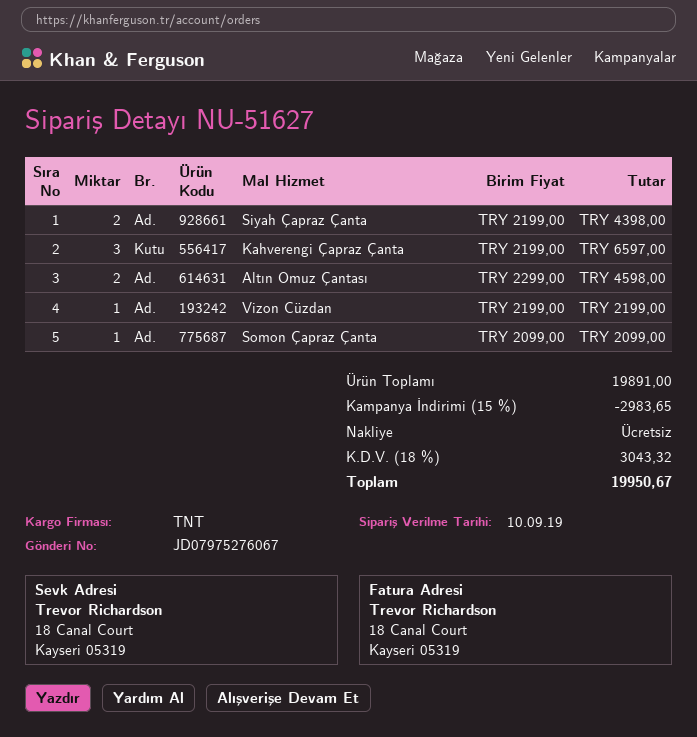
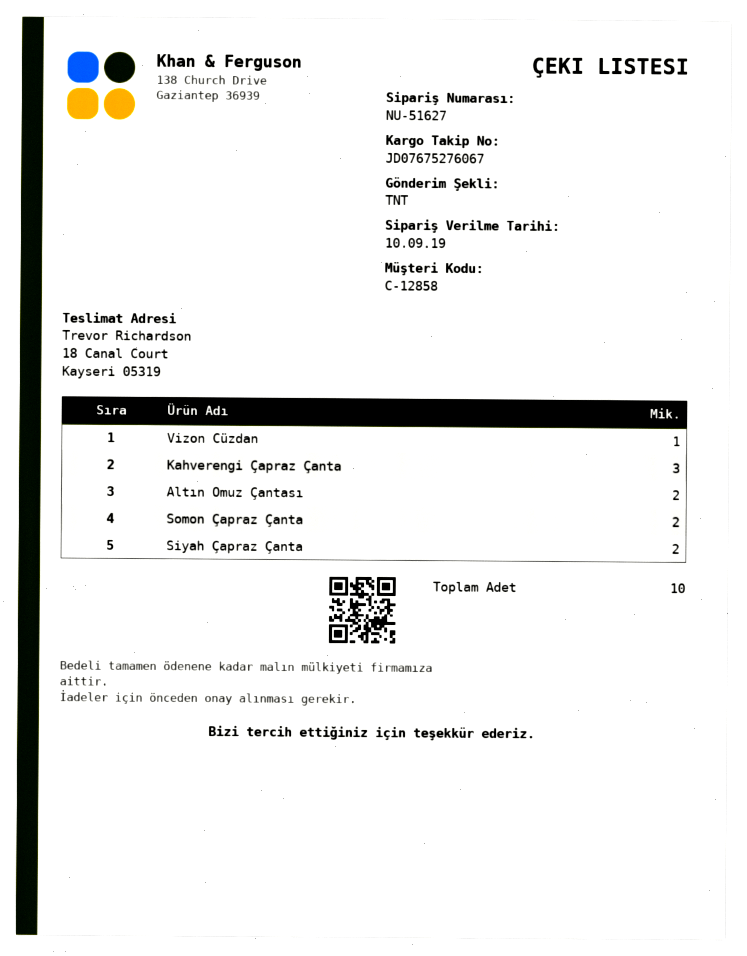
tracking number: JD07975276067 -> JD07675276067
Somon Çapraz Çanta: 1 -> 2

